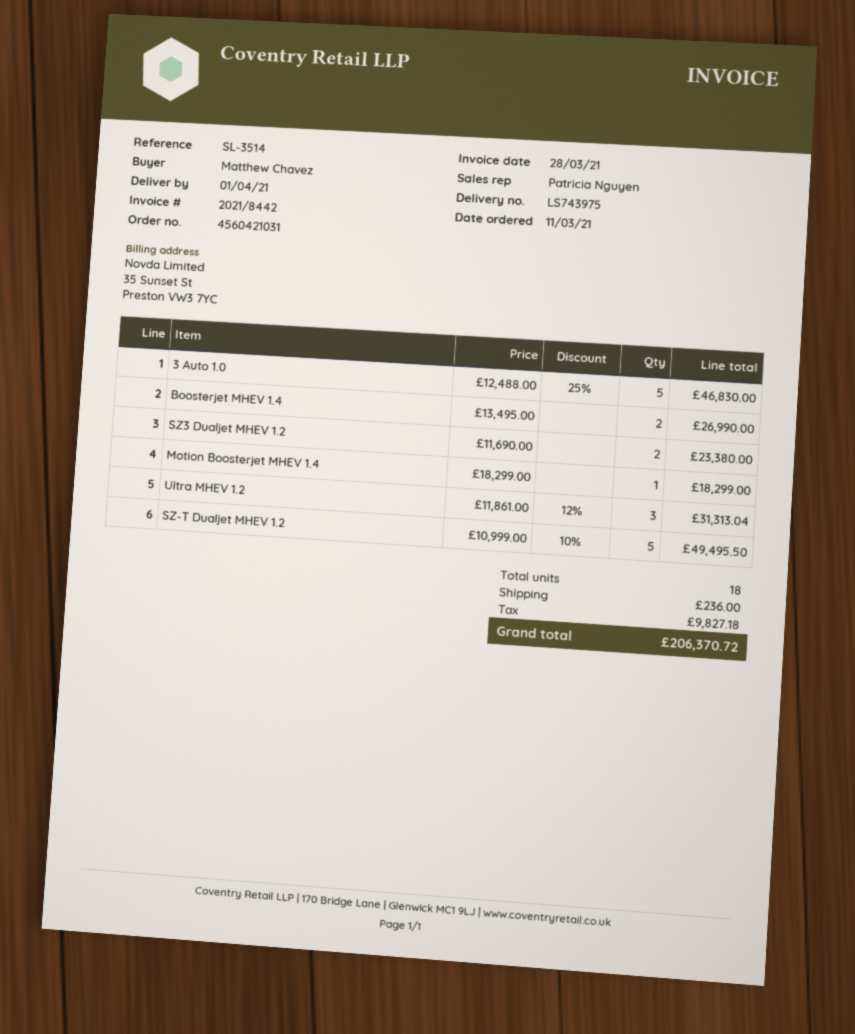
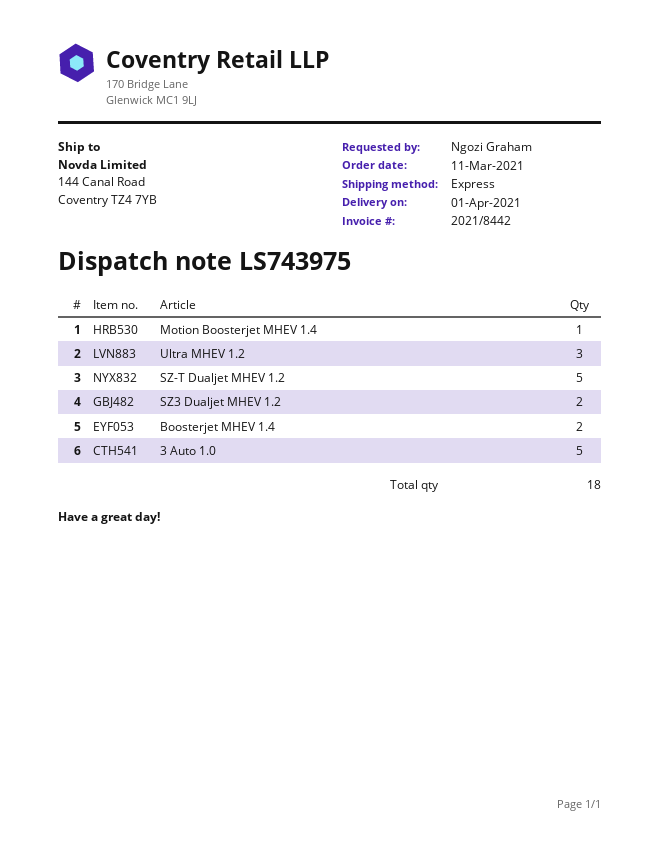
ordered by: Matthew Chavez -> Ngozi Graham

